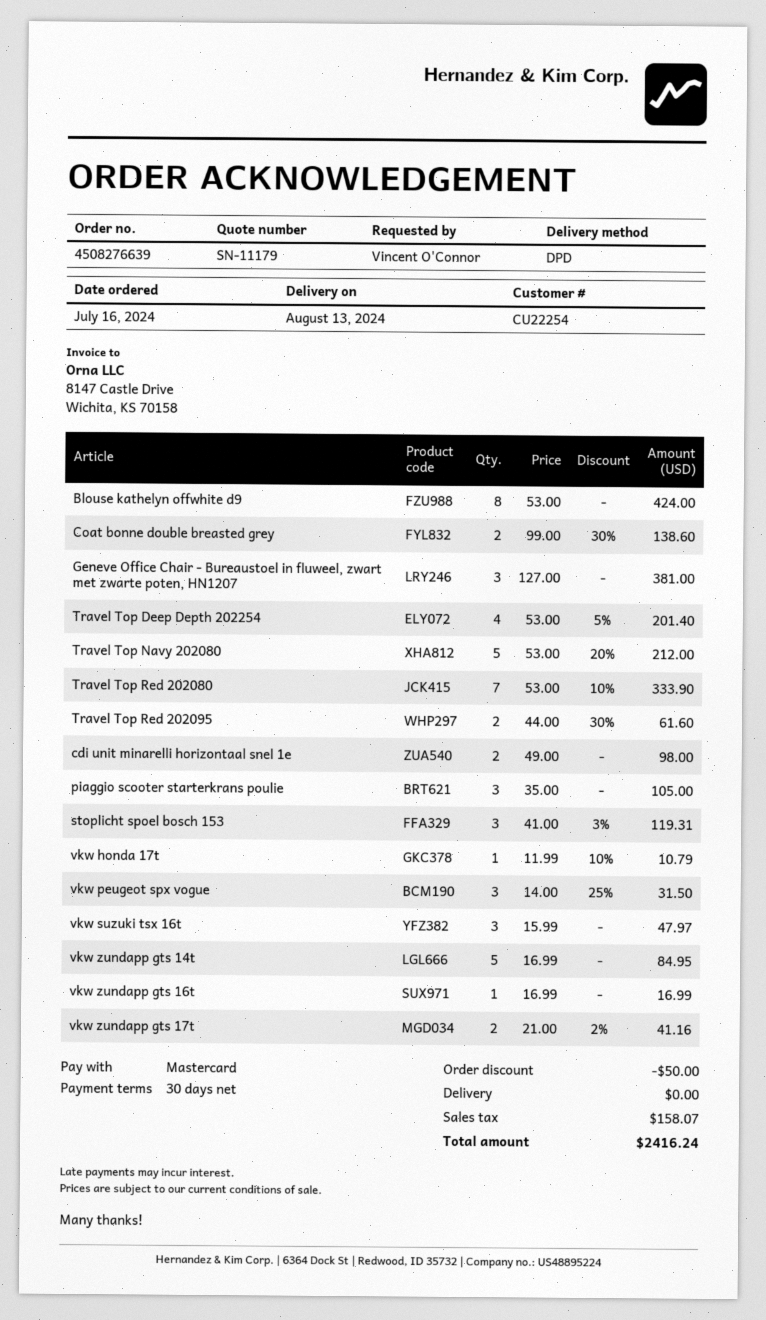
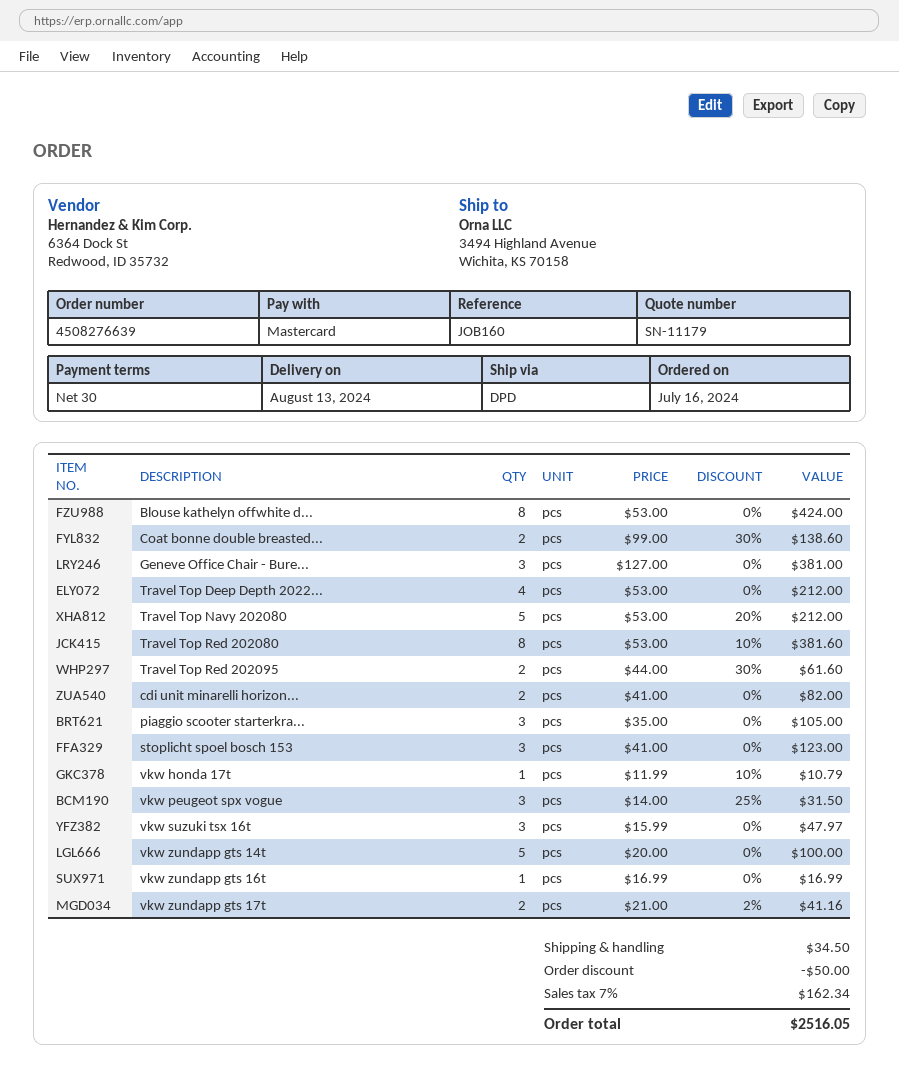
Travel Top Deep Depth 202254: 4 x 53.00 - 5% = 201.40 -> 4 x 53.00 = 212.00
Travel Top Red 202080: 7 x 53.00 - 10% = 333.90 -> 8 x 53.00 - 10% = 381.60
cdi unit minarelli horizontaal snel 1e: 2 x 49.00 = 98.00 -> 2 x 41.00 = 82.00
stoplicht spoel bosch 153: 3 x 41.00 - 3% = 119.31 -> 3 x 41.00 = 123.00
vkw zundapp gts 14t: 5 x 16.99 = 84.95 -> 5 x 20.00 = 100.00
shipping: 0.00 -> 34.50
tax: 158.07 -> 162.34
total: 2416.24 -> 2516.05

